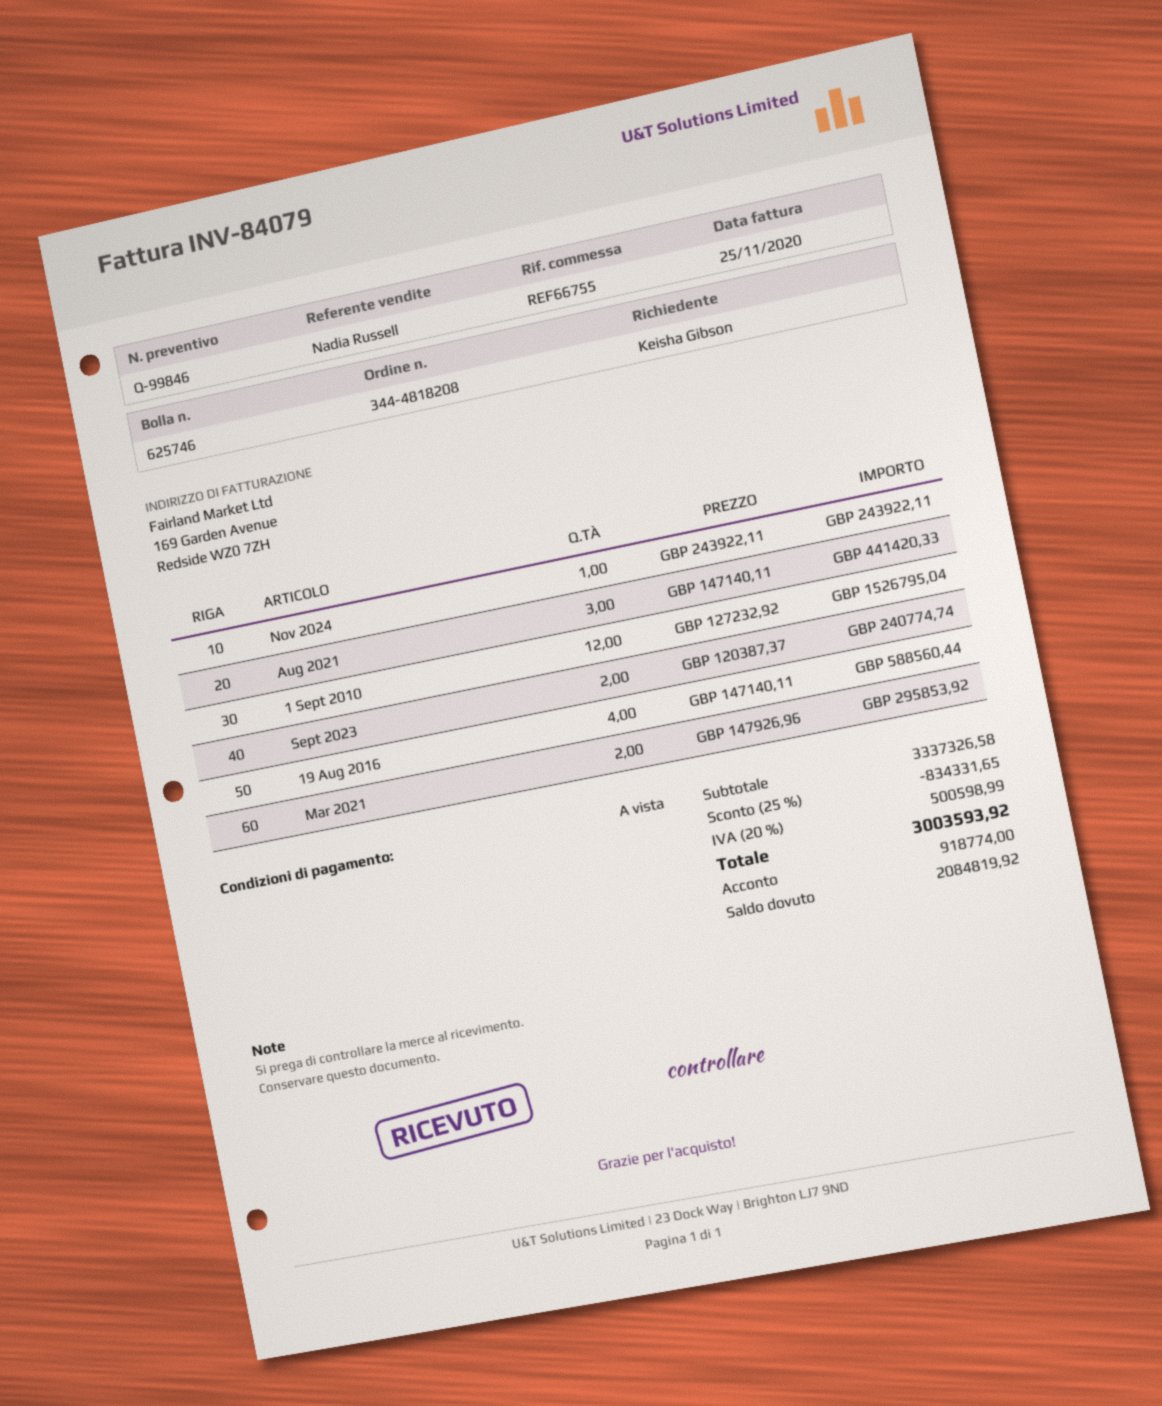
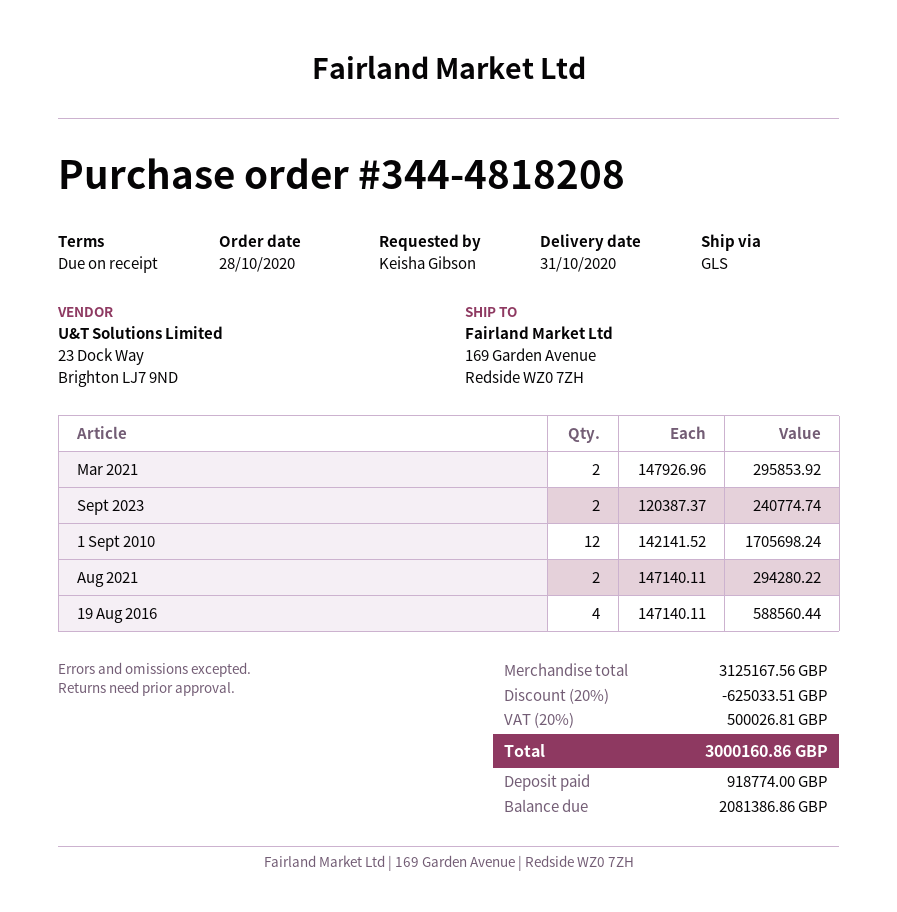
Nov 2024: 1 x 243922.11 = 243922.11 -> none
Aug 2021: 3 x 147140.11 = 441420.33 -> 2 x 147140.11 = 294280.22
1 Sept 2010: 12 x 127232.92 = 1526795.04 -> 12 x 142141.52 = 1705698.24
subtotal: 3337326.58 -> 3125167.56
discount: 25% = 834331.65 -> 20% = 625033.51
tax: 20% = 500598.99 -> 20% = 500026.81
total: 3003593.92 -> 3000160.86
balance: 2084819.92 -> 2081386.86

